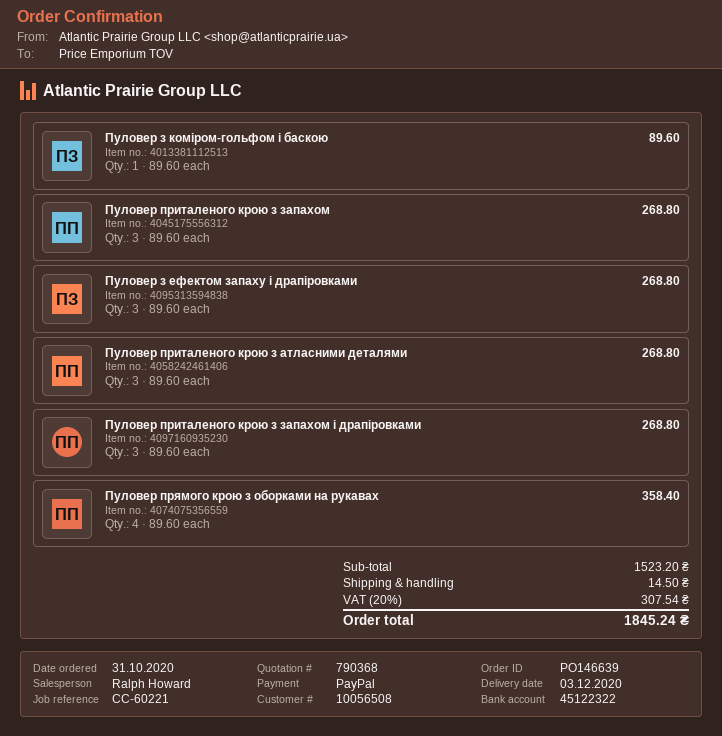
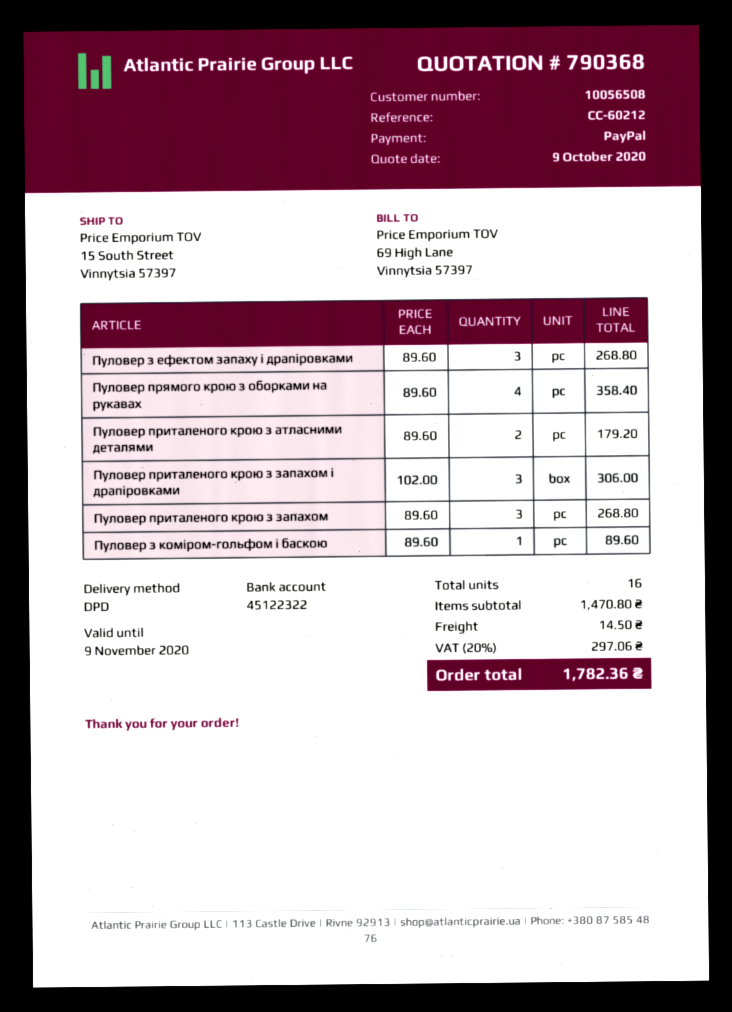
reference: CC-60221 -> CC-60212
Пуловер приталеного крою з атласними деталями: 3 x 89.60 = 268.80 -> 2 x 89.60 = 179.20
Пуловер приталеного крою з запахом і драпіровками: 3 x 89.60 = 268.80 -> 3 x 102.00 = 306.00
subtotal: 1523.20 -> 1470.80
tax: 20% = 307.54 -> 20% = 297.06
total: 1845.24 -> 1782.36

